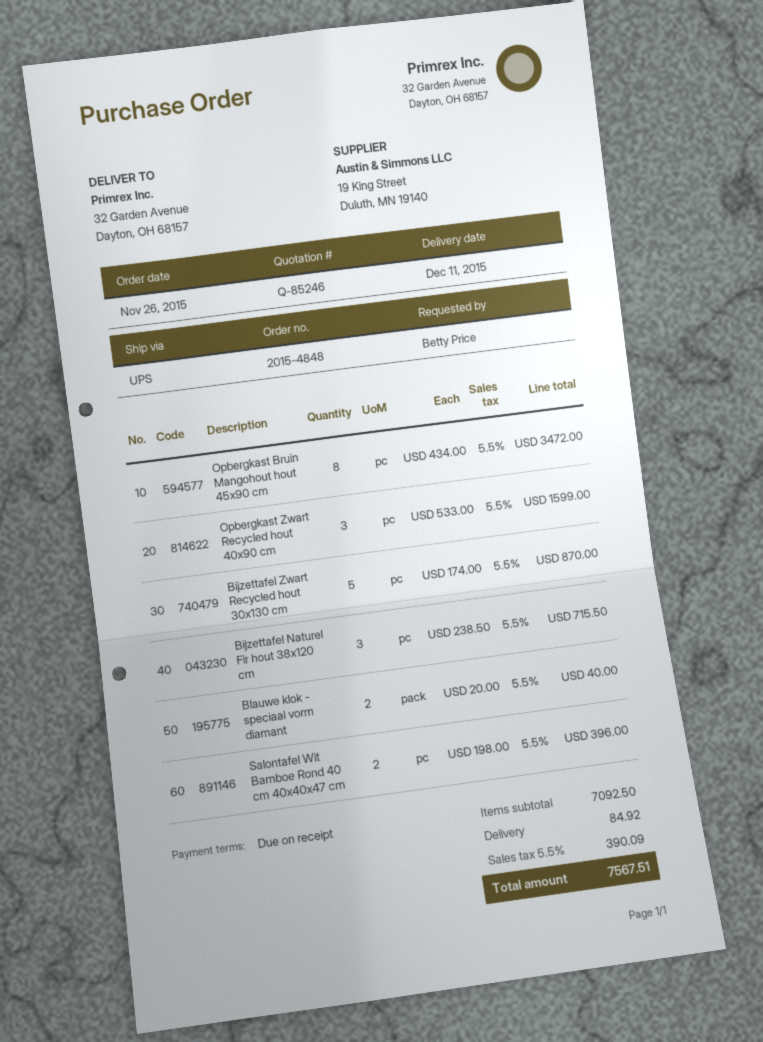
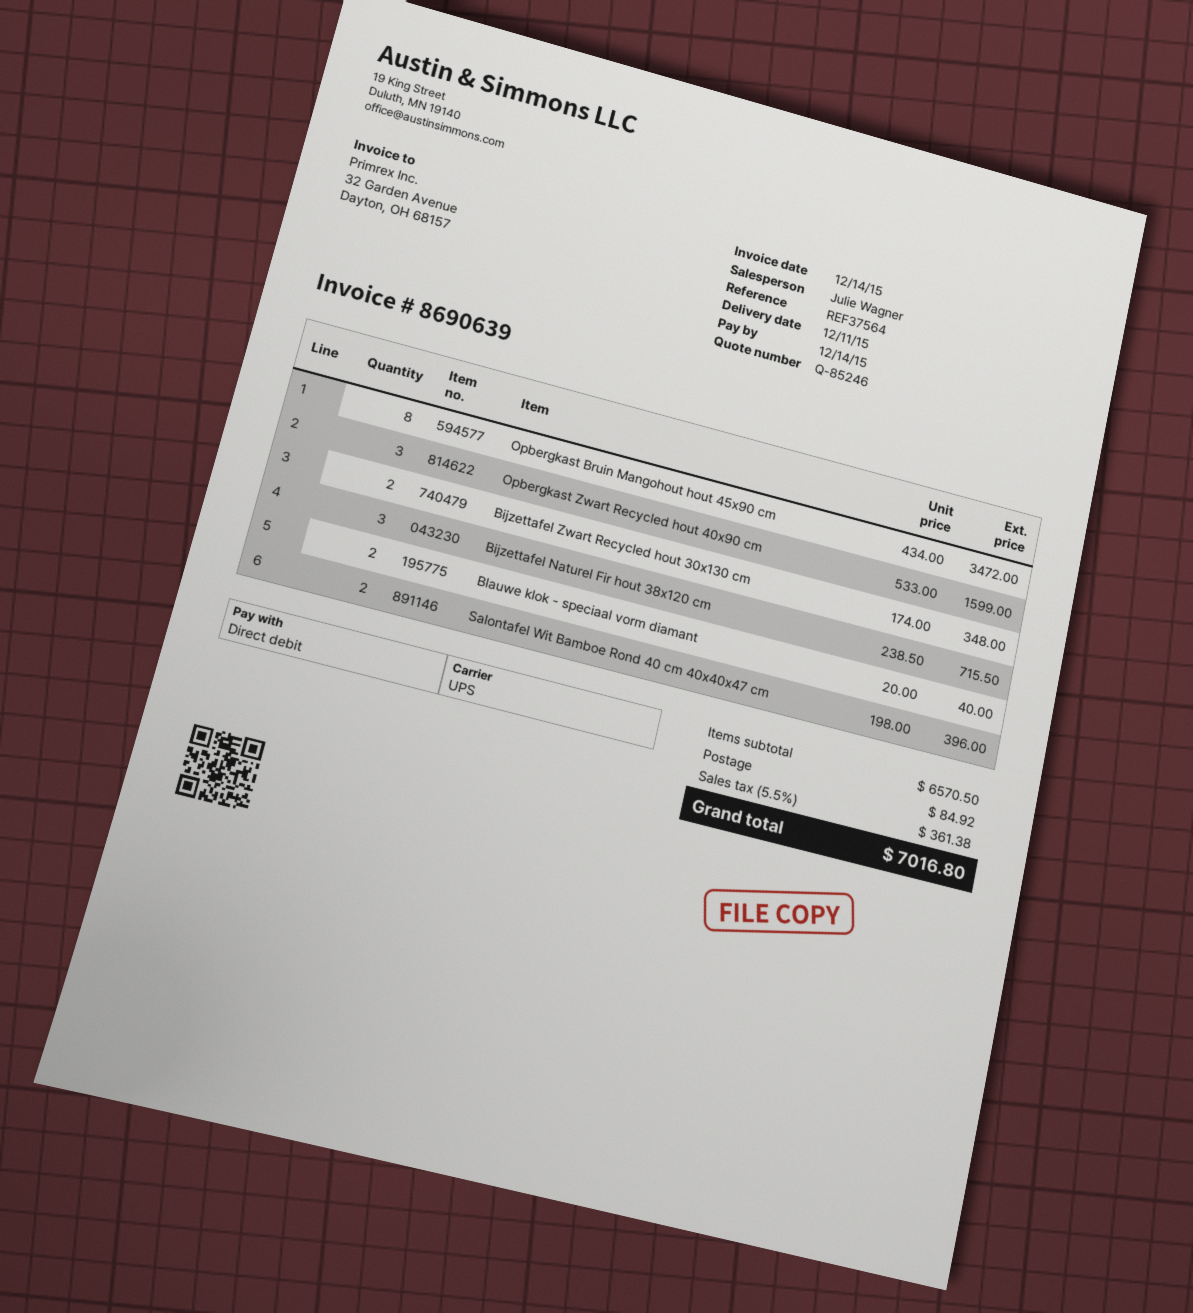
Bijzettafel Zwart Recycled hout 30x130 cm: 5 x 174.00 = 870.00 -> 2 x 174.00 = 348.00
subtotal: 7092.50 -> 6570.50
tax: 5.5% = 390.09 -> 5.5% = 361.38
total: 7567.51 -> 7016.80

